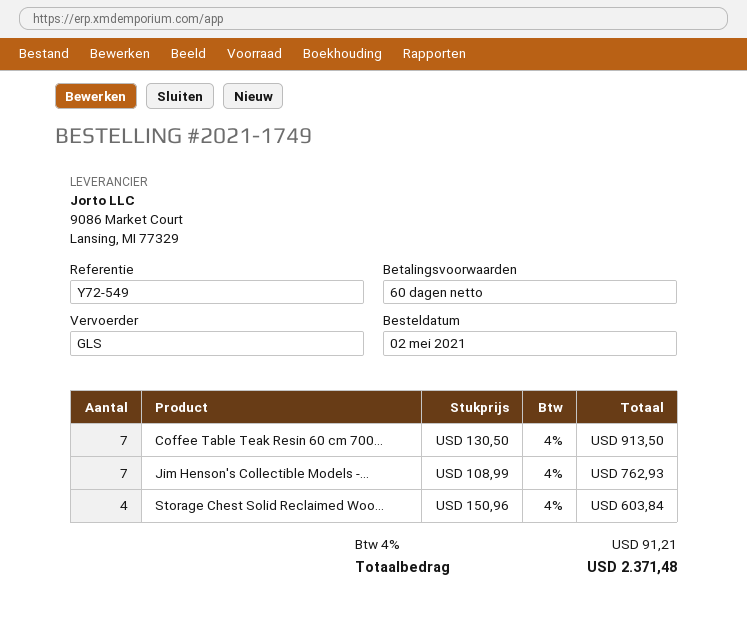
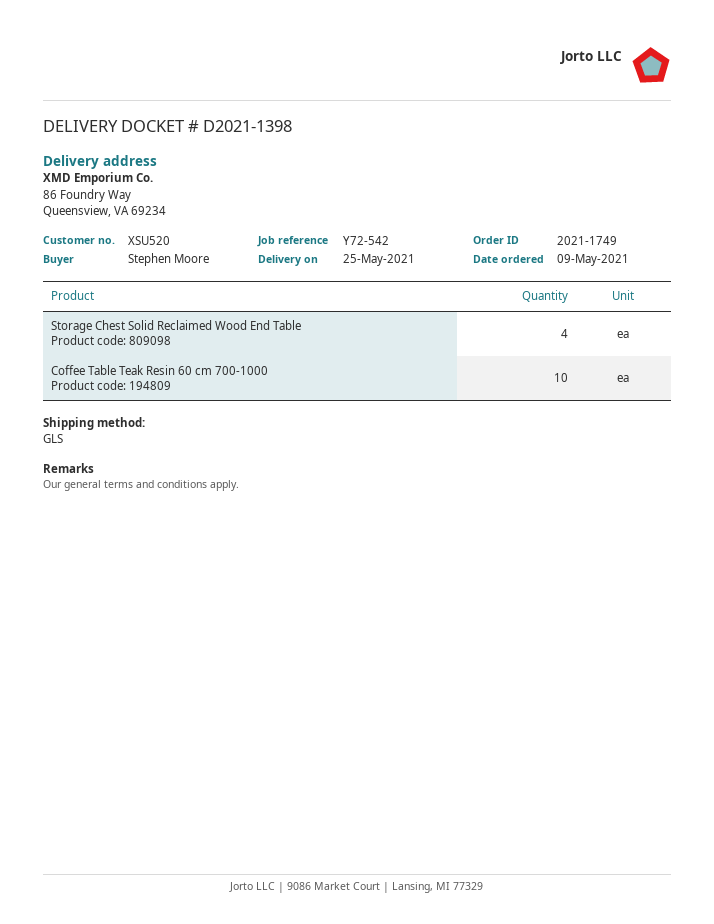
order date: 2021-05-02 -> 2021-05-09
reference: Y72-549 -> Y72-542
Coffee Table Teak Resin 60 cm 700...: 7 -> 10
Jim Henson's Collectible Models -...: 7 -> none

